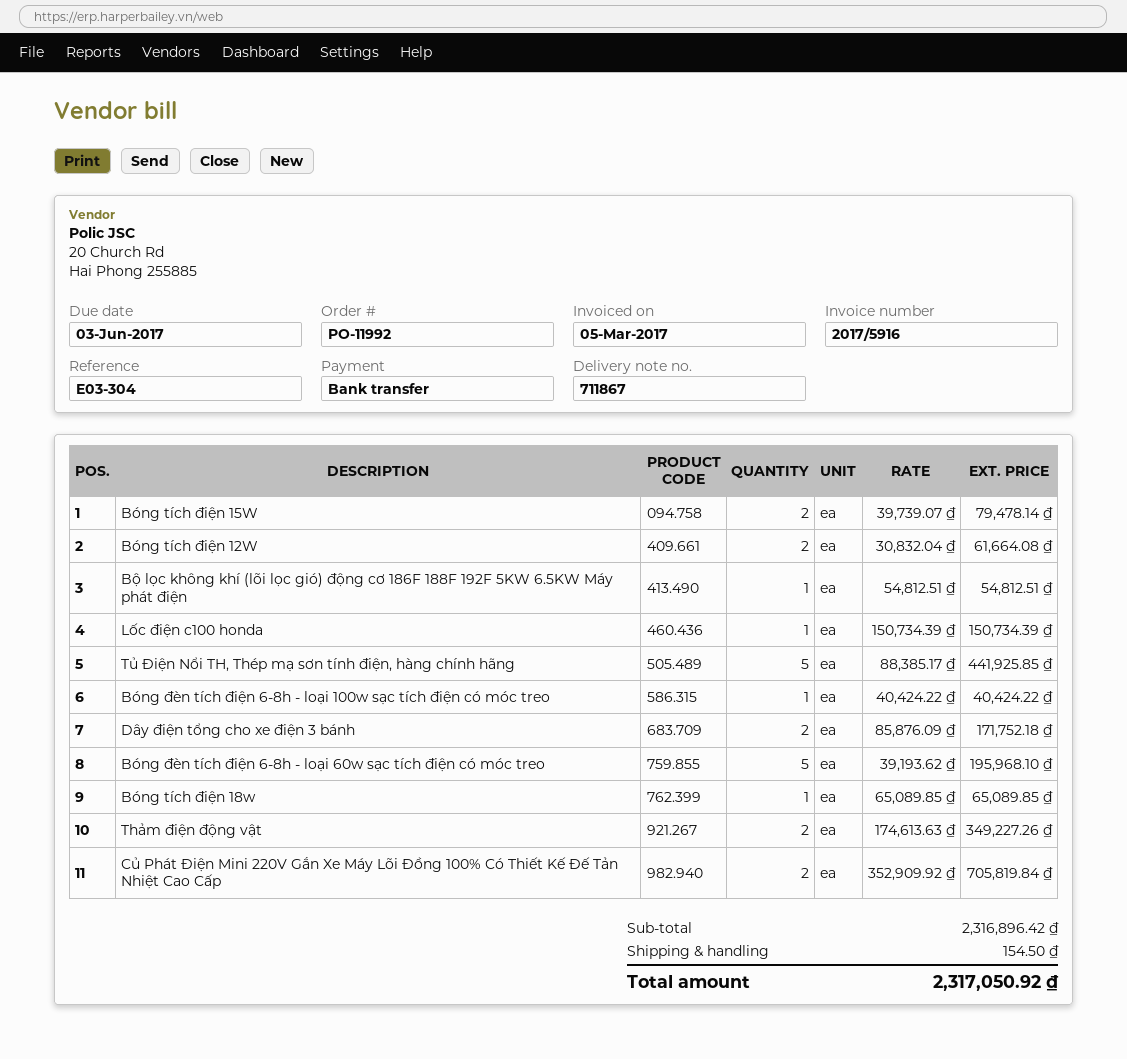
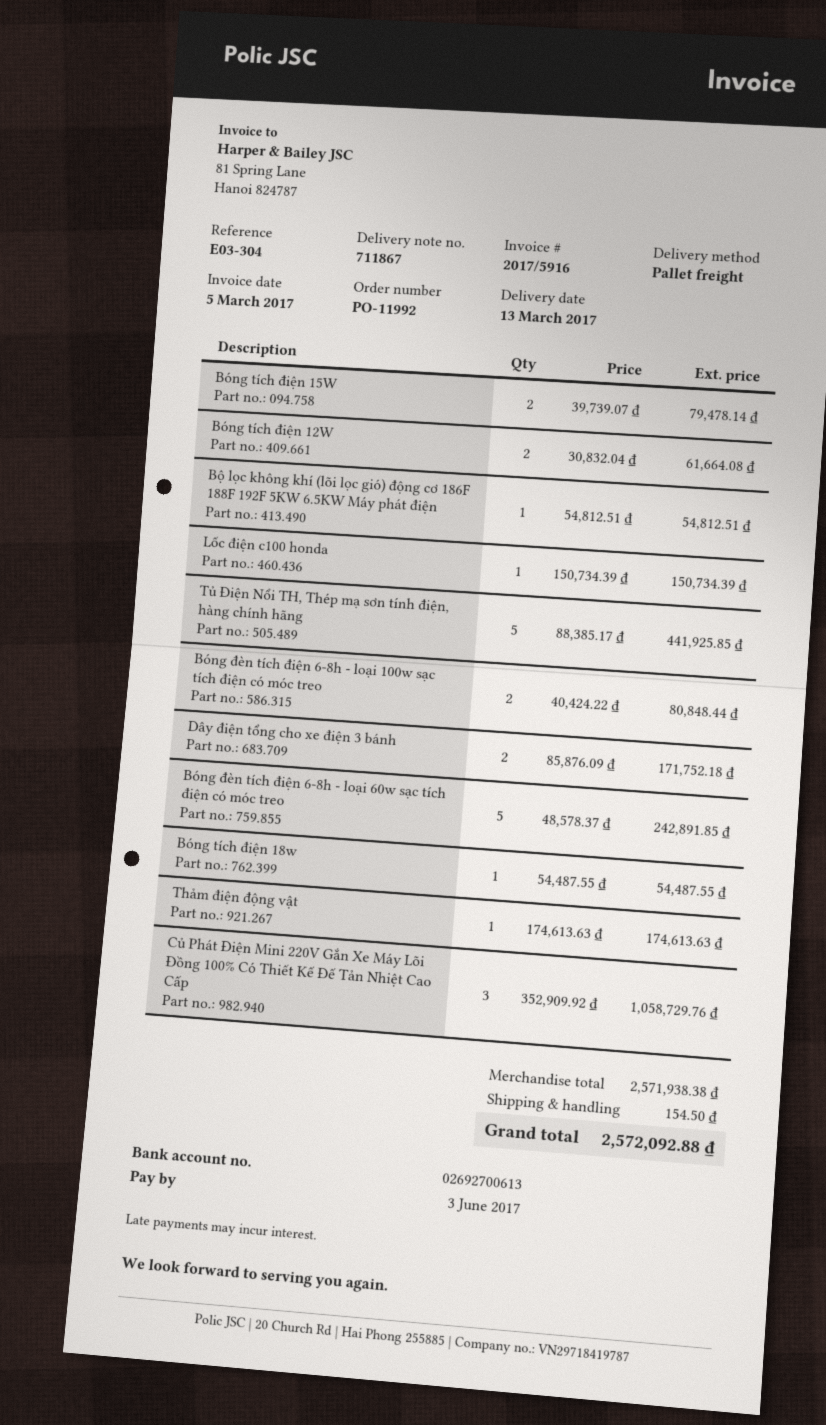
Bóng đèn tích điện 6-8h - loại 100w sạc tích điện có móc treo: 1 x 40424.22 = 40424.22 -> 2 x 40424.22 = 80848.44
Bóng đèn tích điện 6-8h - loại 60w sạc tích điện có móc treo: 5 x 39193.62 = 195968.10 -> 5 x 48578.37 = 242891.85
Bóng tích điện 18w: 1 x 65089.85 = 65089.85 -> 1 x 54487.55 = 54487.55
Thảm điện động vật: 2 x 174613.63 = 349227.26 -> 1 x 174613.63 = 174613.63
Củ Phát Điện Mini 220V Gắn Xe Máy Lõi Đồng 100% Có Thiết Kế Đế Tản Nhiệt Cao Cấp: 2 x 352909.92 = 705819.84 -> 3 x 352909.92 = 1058729.76
subtotal: 2316896.42 -> 2571938.38
total: 2317050.92 -> 2572092.88

